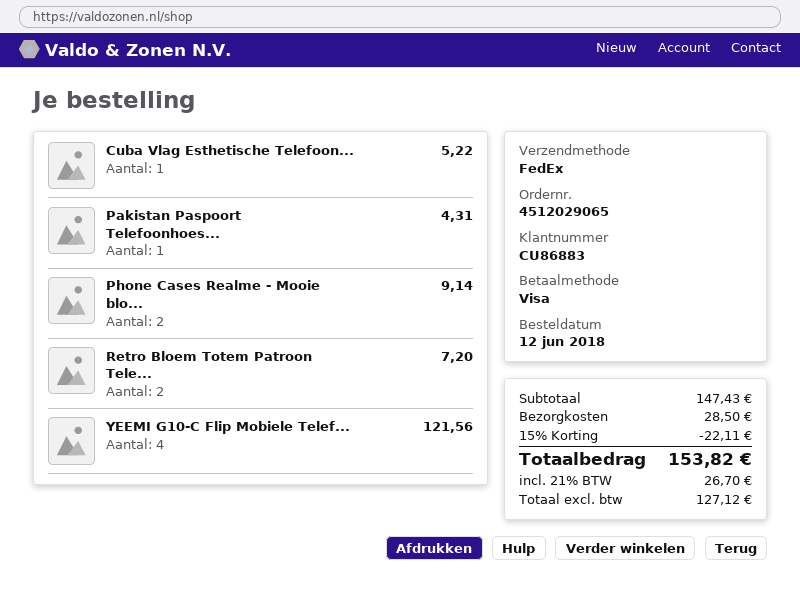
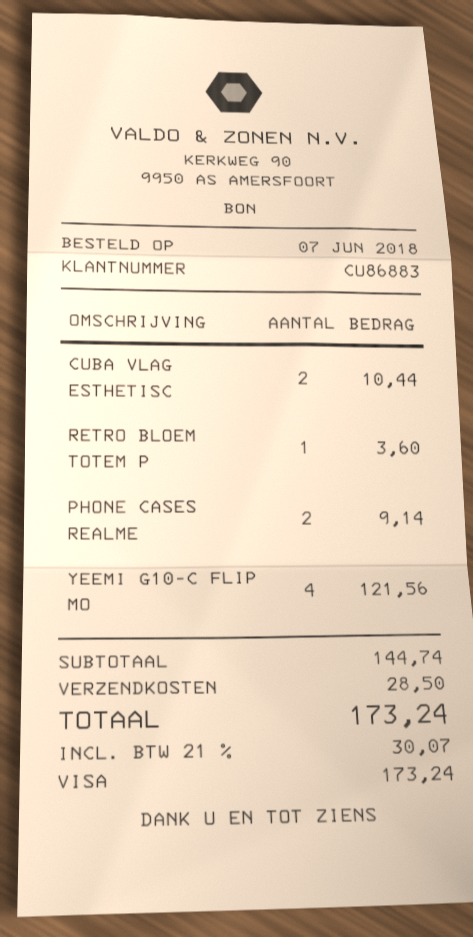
order date: 2018-06-12 -> 2018-06-07
Cuba Vlag Esthetische Telefoon...: 1 for 5.22 -> 2 for 10.44
Pakistan Paspoort Telefoonhoes...: 1 for 4.31 -> none
Retro Bloem Totem Patroon Tele...: 2 for 7.20 -> 1 for 3.60
subtotal: 147.43 -> 144.74
discount: 15% = 22.11 -> none
tax: 21% = 26.70 -> 21% = 30.07
total: 153.82 -> 173.24

